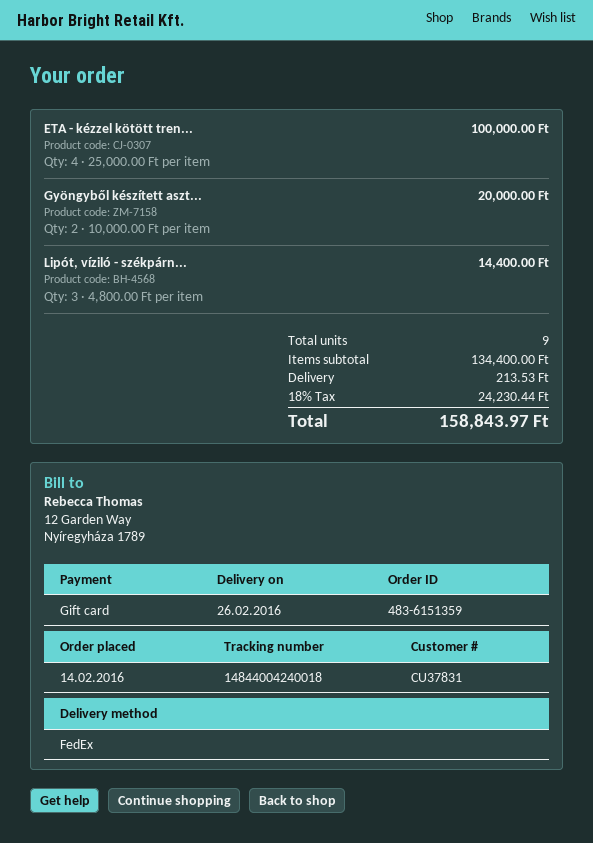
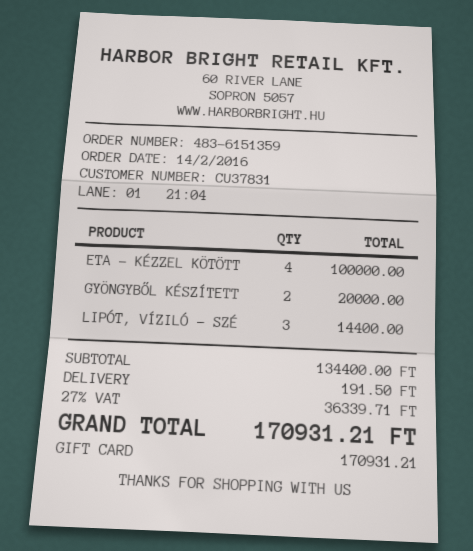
shipping: 213.53 -> 191.50
tax: 18% = 24230.44 -> 27% = 36339.71
total: 158843.97 -> 170931.21

